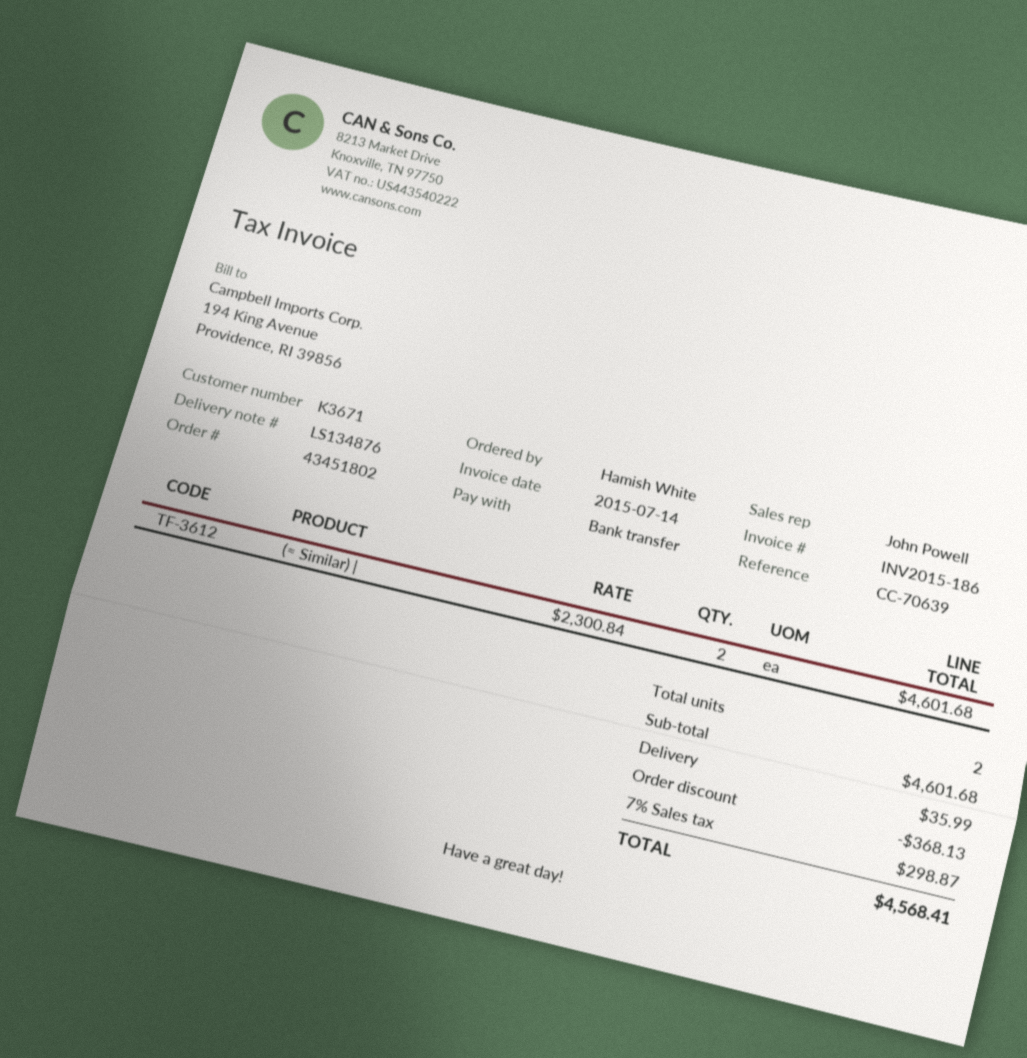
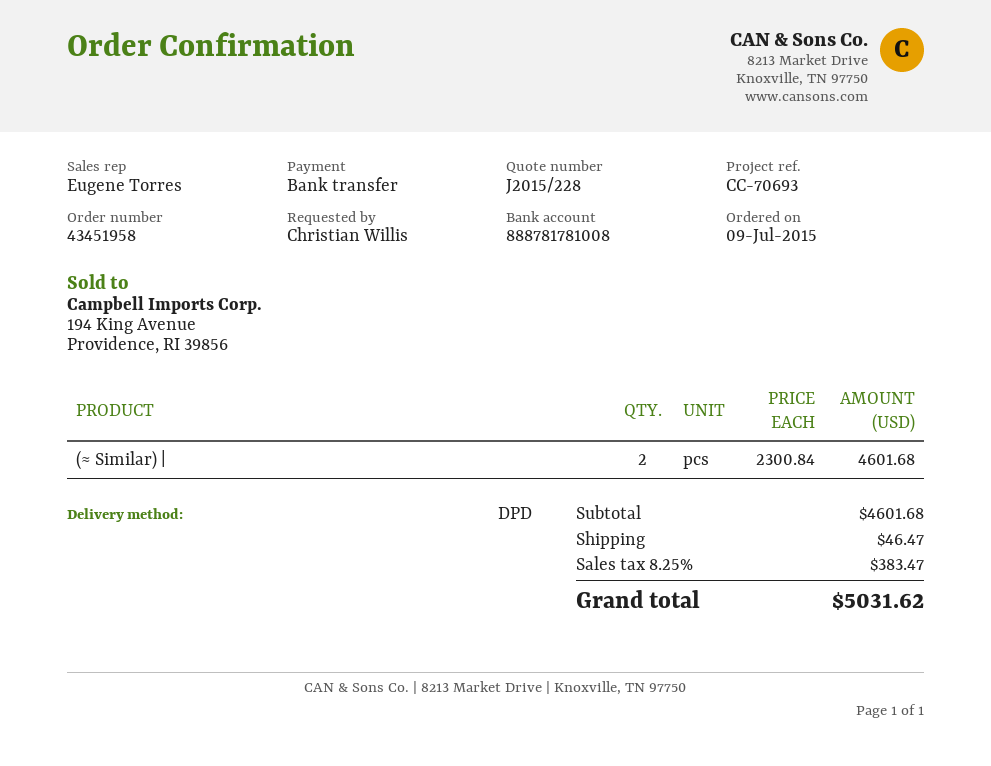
order number: 43451802 -> 43451958
reference: CC-70639 -> CC-70693
ordered by: Hamish White -> Christian Willis
sales rep: John Powell -> Eugene Torres
discount: 368.13 -> none
shipping: 35.99 -> 46.47
tax: 7% = 298.87 -> 8.25% = 383.47
total: 4568.41 -> 5031.62

